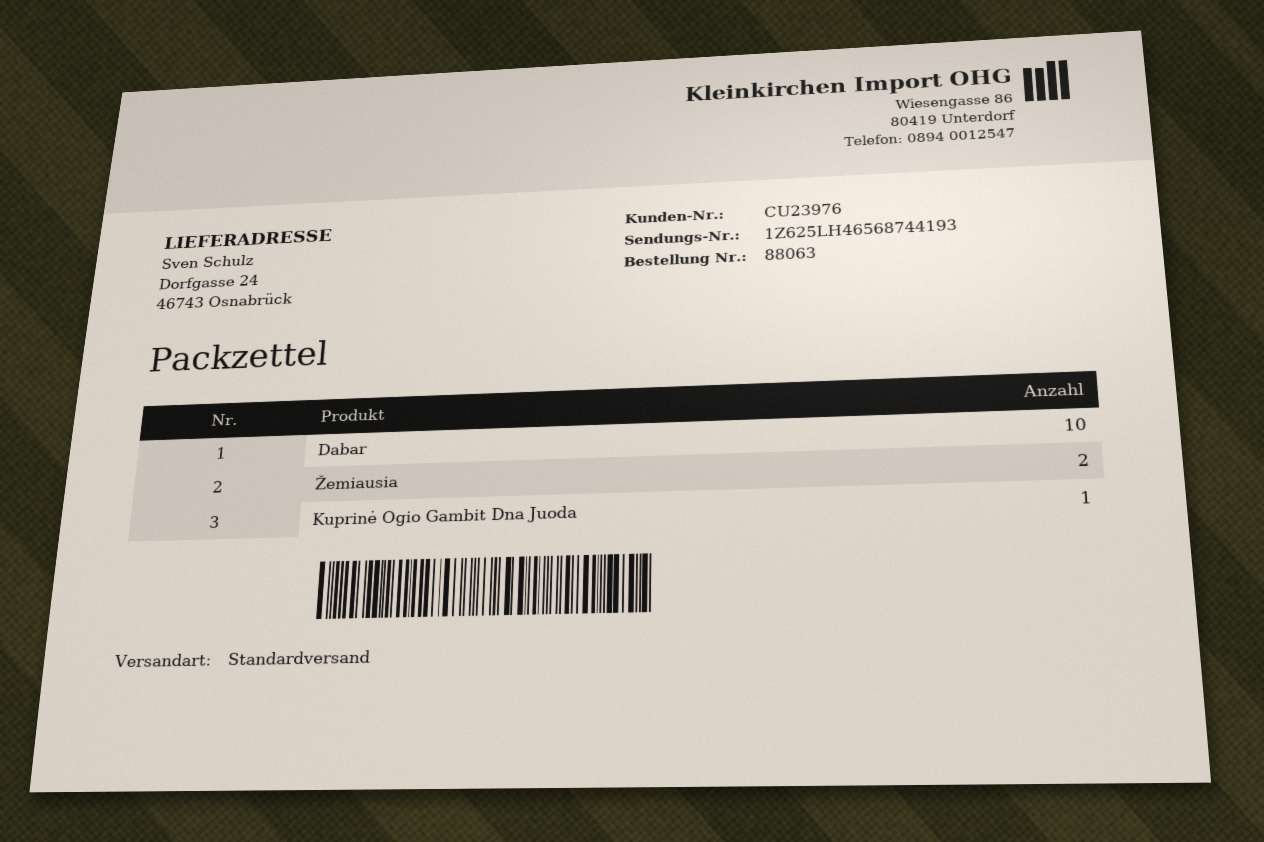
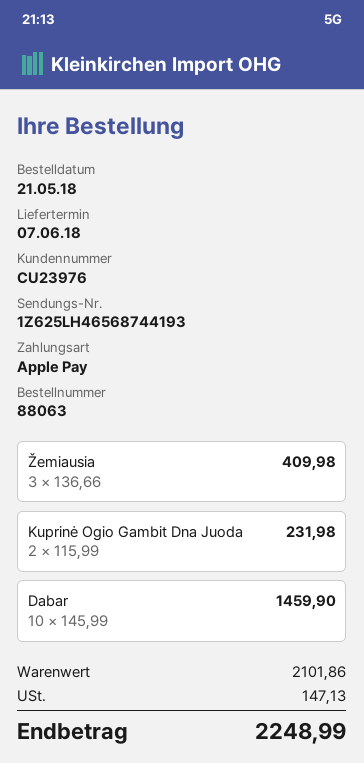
Žemiausia: 2 -> 3
Kuprinė Ogio Gambit Dna Juoda: 1 -> 2

